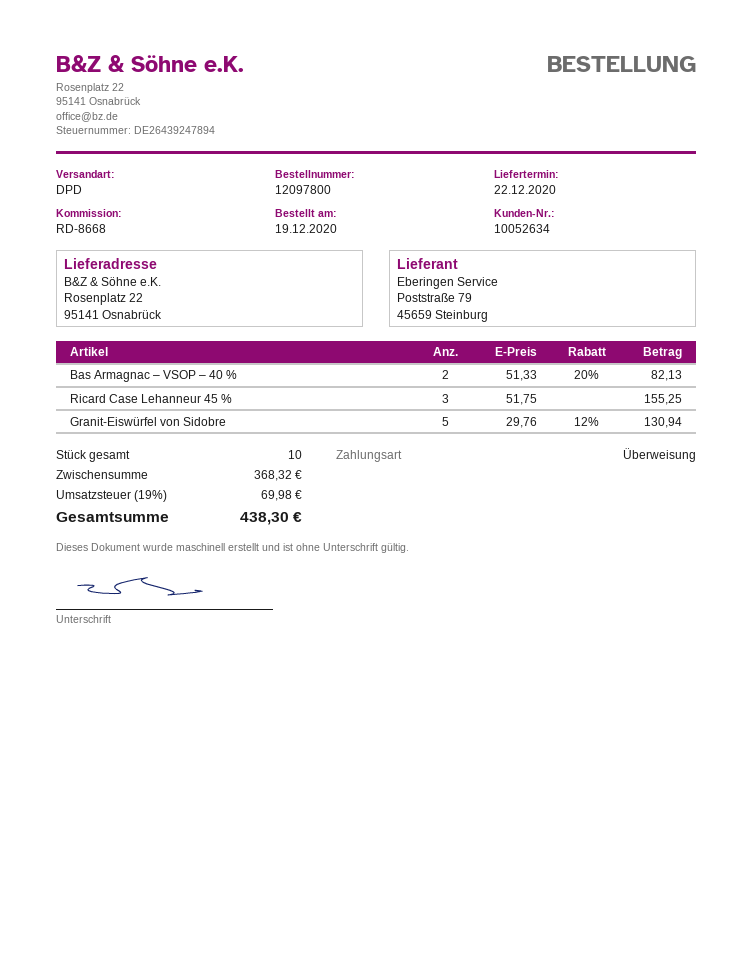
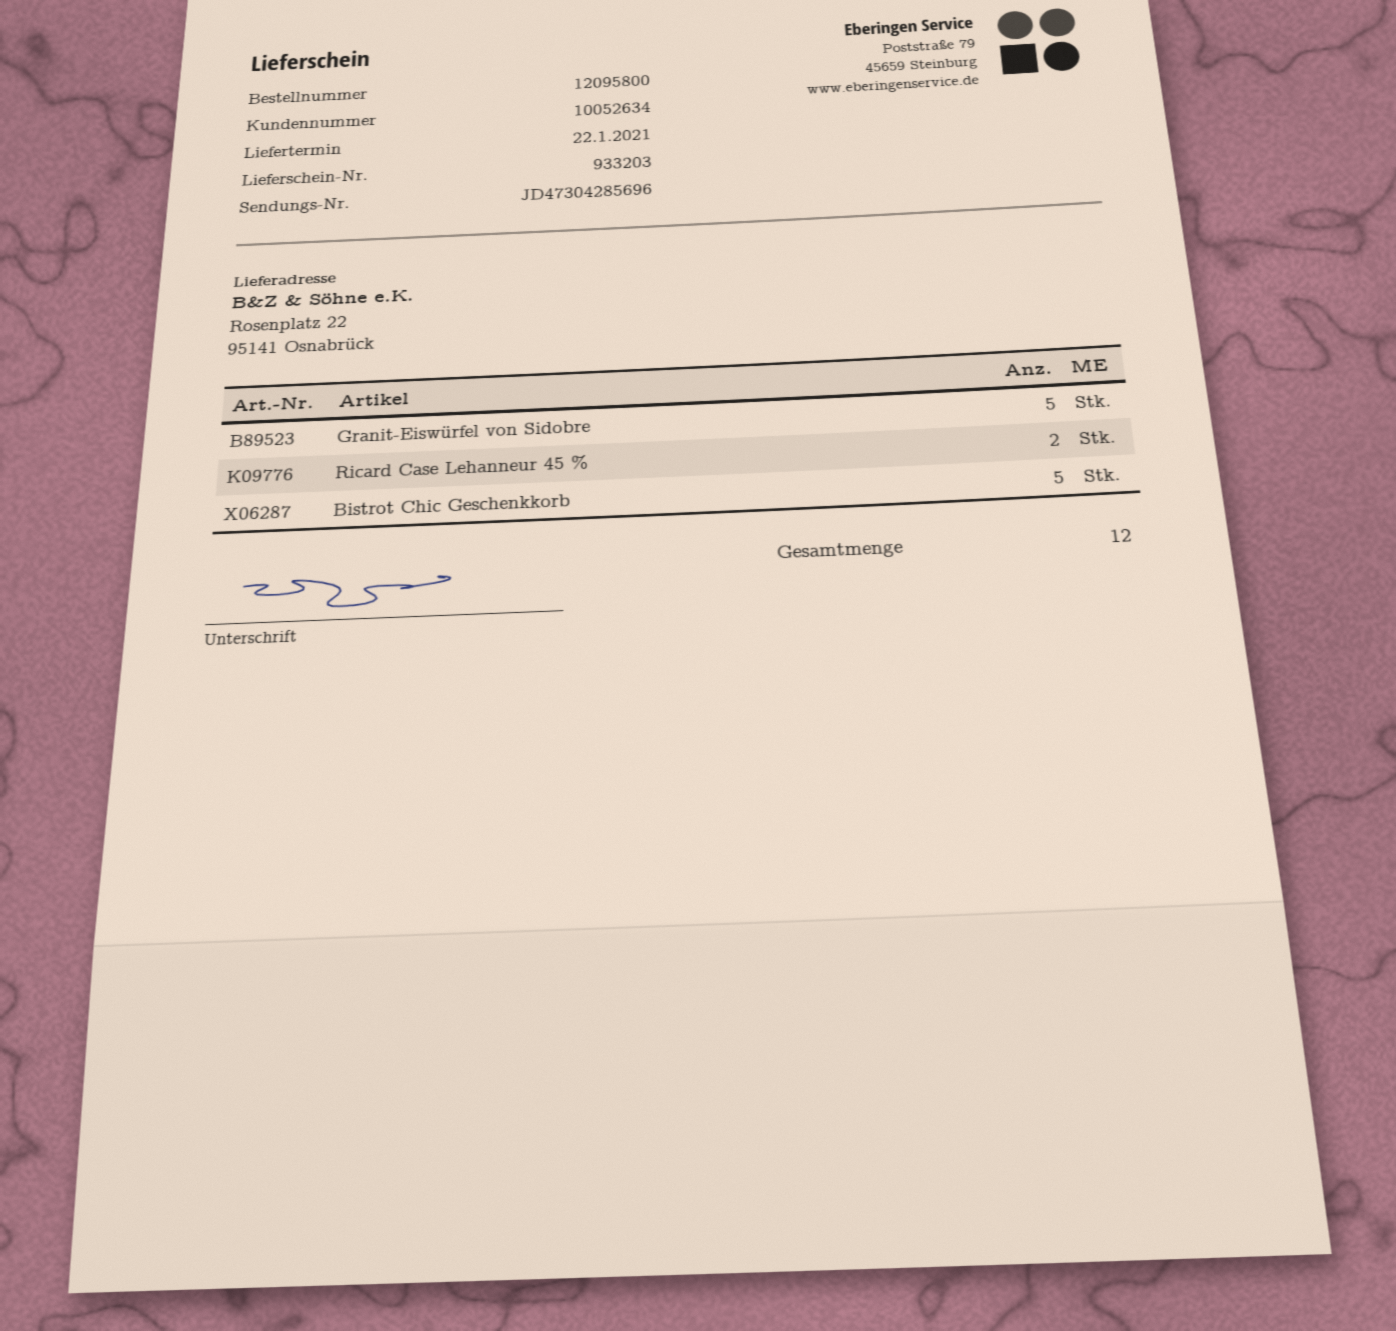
order number: 12097800 -> 12095800
delivery date: 2020-12-22 -> 2021-01-22
Bas Armagnac – VSOP – 40 %: 2 -> none
Ricard Case Lehanneur 45 %: 3 -> 2
Bistrot Chic Geschenkkorb: none -> 5
total quantity: 10 -> 12

